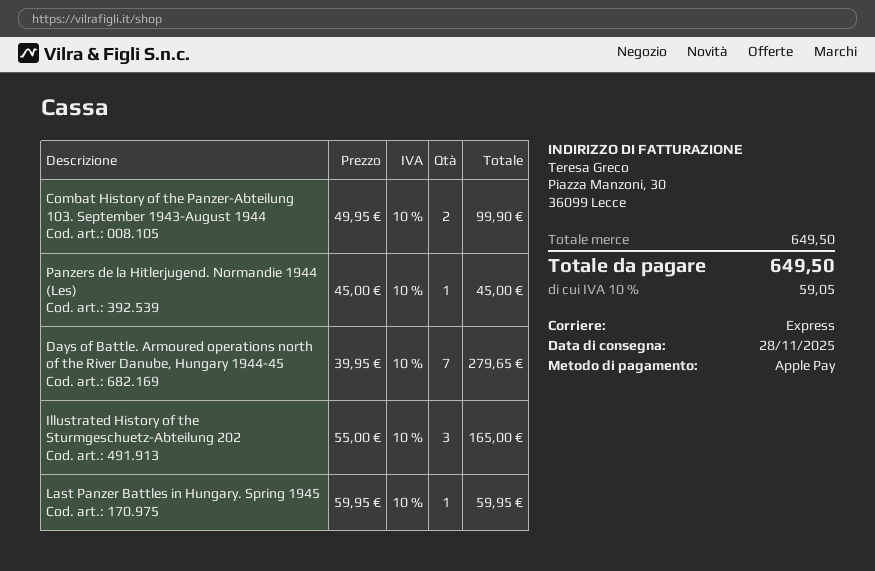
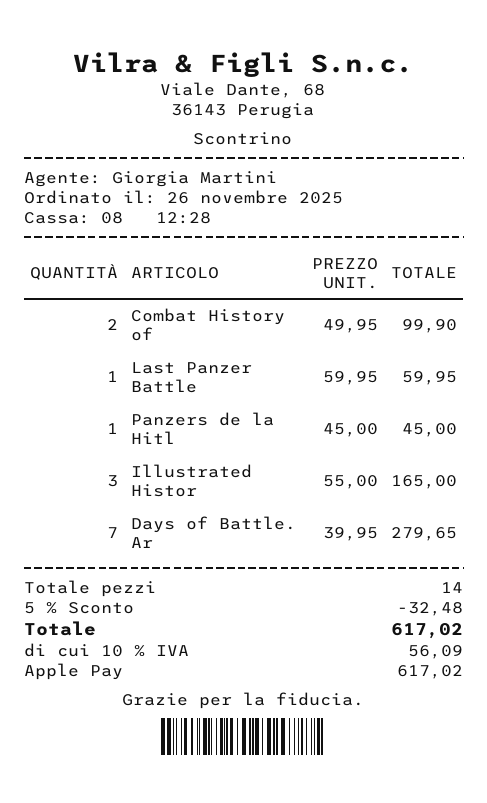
discount: none -> 5% = 32.48
tax: 10% = 59.05 -> 10% = 56.09
total: 649.50 -> 617.02

